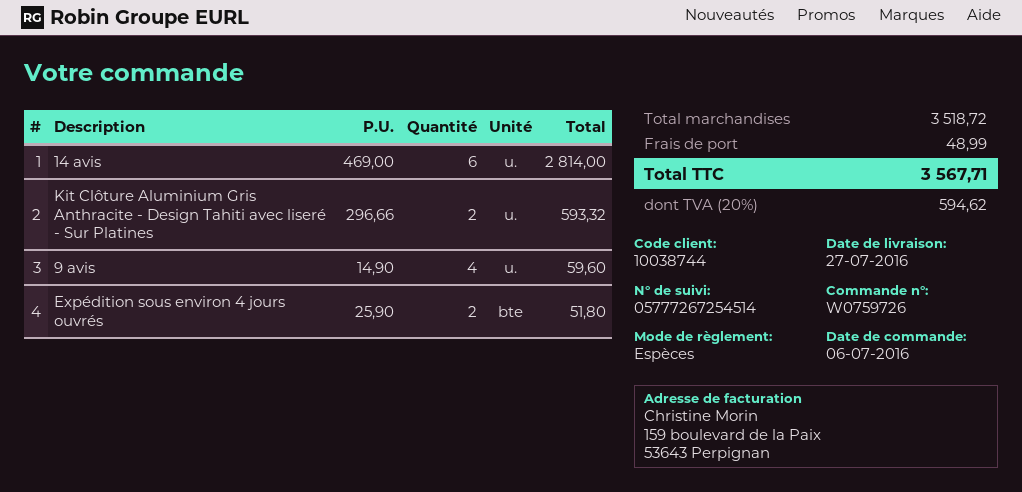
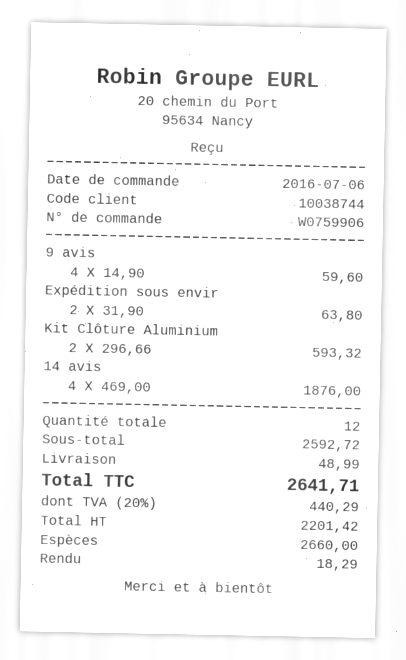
order number: W0759726 -> W0759906
14 avis: 6 x 469.00 = 2814.00 -> 4 x 469.00 = 1876.00
Expédition sous environ 4 jours ouvrés: 2 x 25.90 = 51.80 -> 2 x 31.90 = 63.80
subtotal: 3518.72 -> 2592.72
tax: 20% = 594.62 -> 20% = 440.29
total: 3567.71 -> 2641.71

